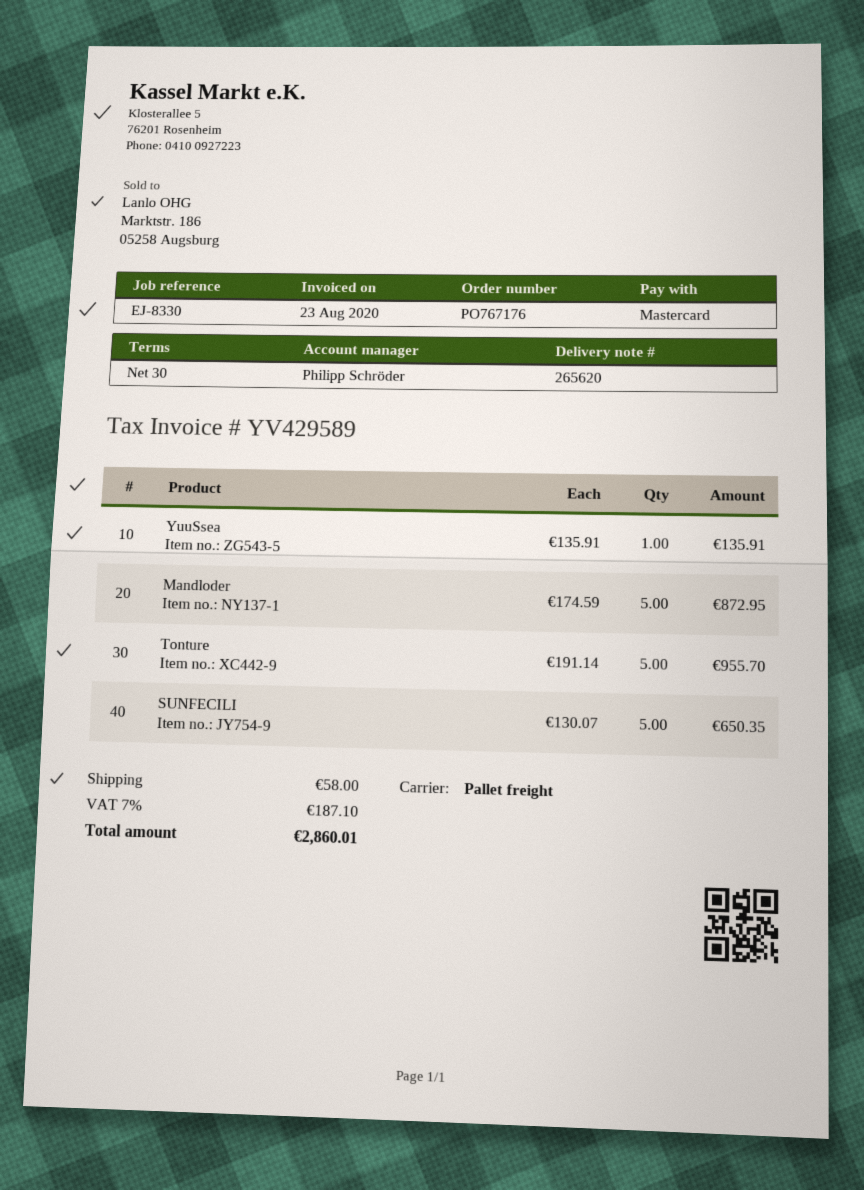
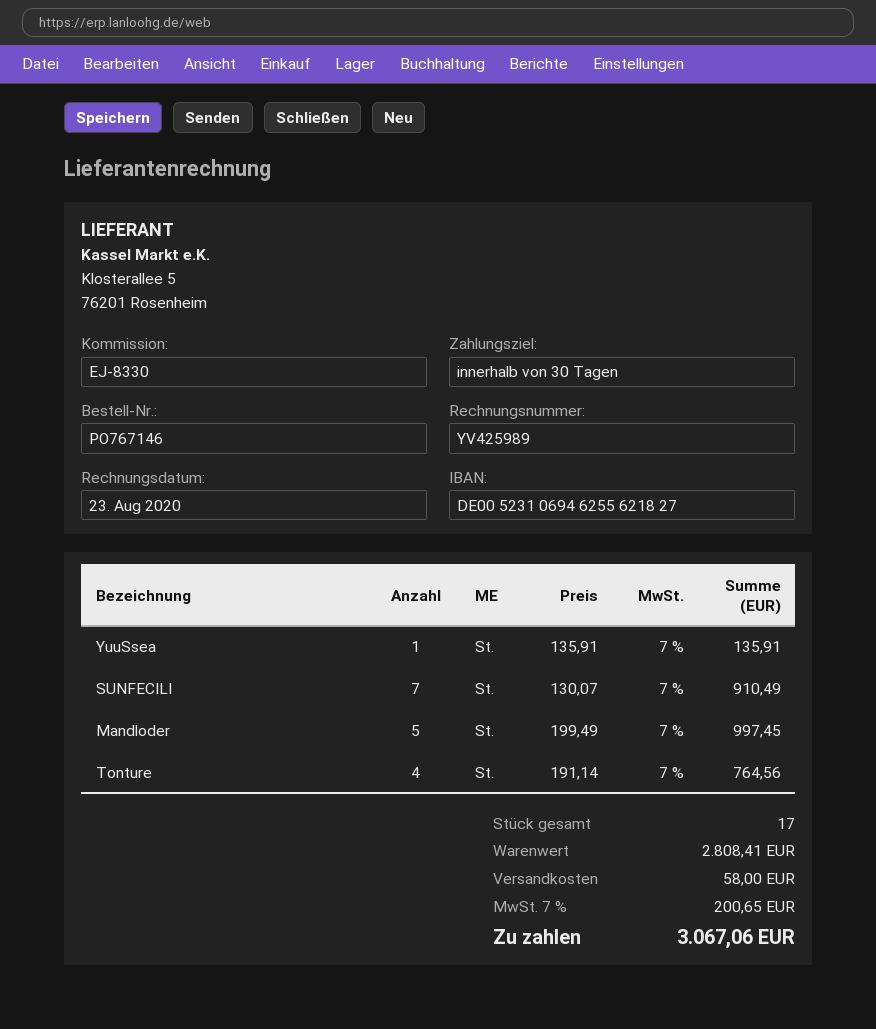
order number: PO767176 -> PO767146
invoice number: YV429589 -> YV425989
Mandloder: 5 x 174.59 = 872.95 -> 5 x 199.49 = 997.45
Tonture: 5 x 191.14 = 955.70 -> 4 x 191.14 = 764.56
SUNFECILI: 5 x 130.07 = 650.35 -> 7 x 130.07 = 910.49
tax: 7% = 187.10 -> 7% = 200.65
total: 2860.01 -> 3067.06

